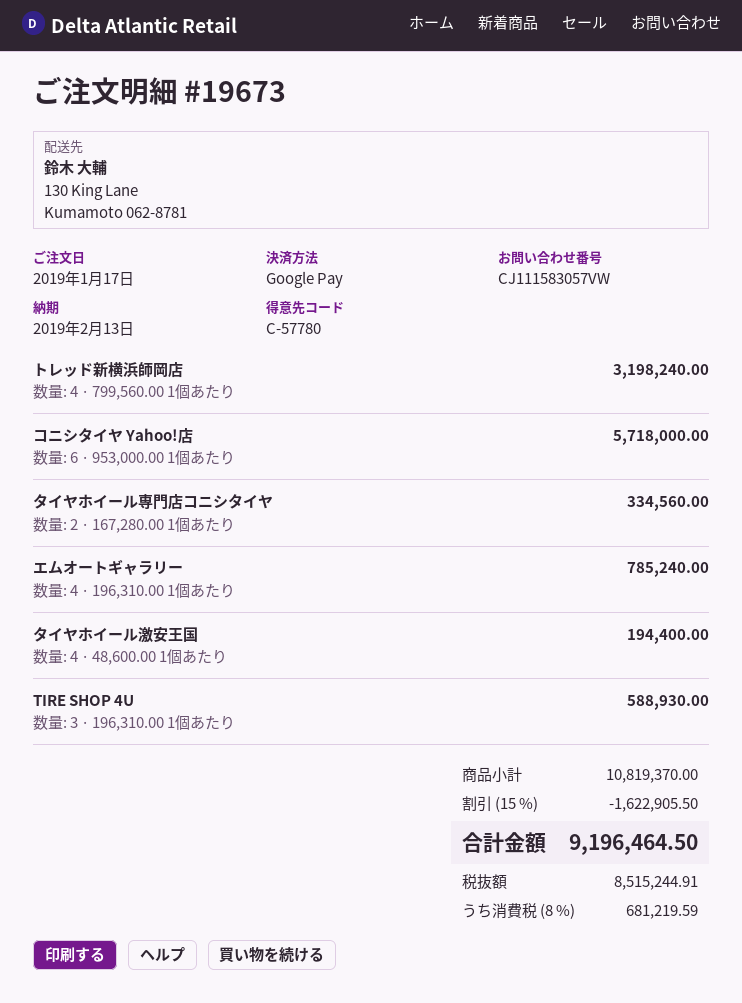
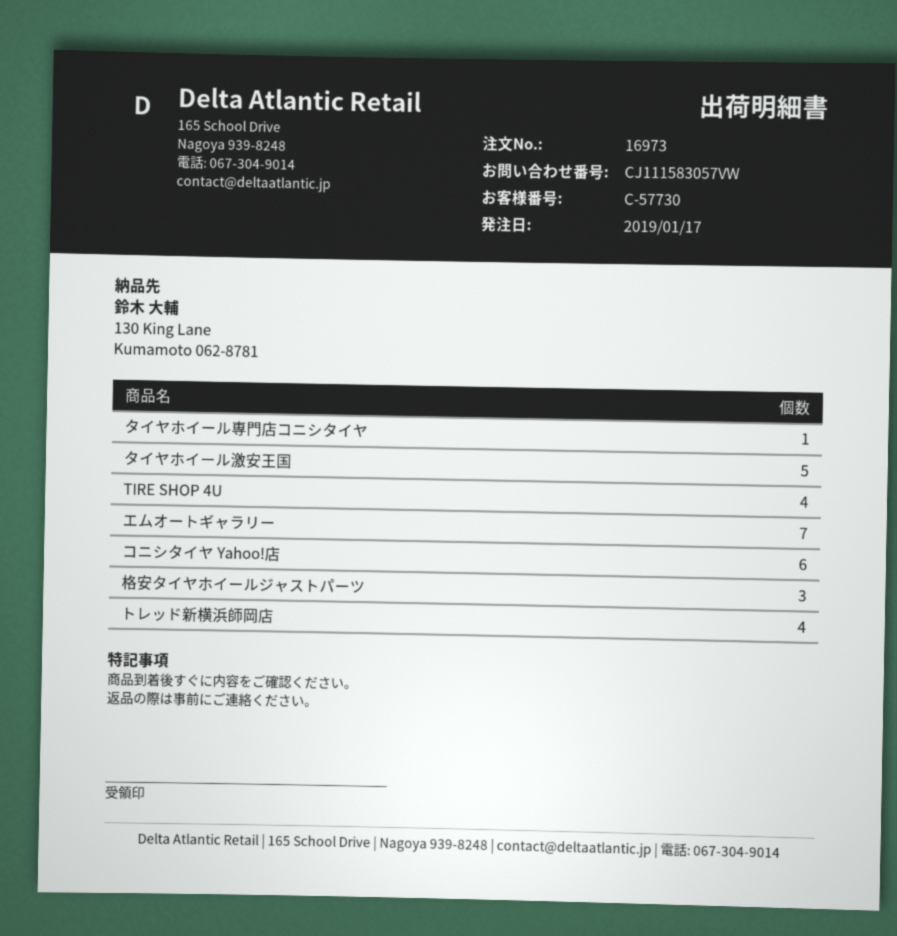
order number: 19673 -> 16973
customer number: C-57780 -> C-57730
タイヤホイール専門店コニシタイヤ: 2 -> 1
エムオートギャラリー: 4 -> 7
タイヤホイール激安王国: 4 -> 5
TIRE SHOP 4U: 3 -> 4
格安タイヤホイールジャストパーツ: none -> 3

